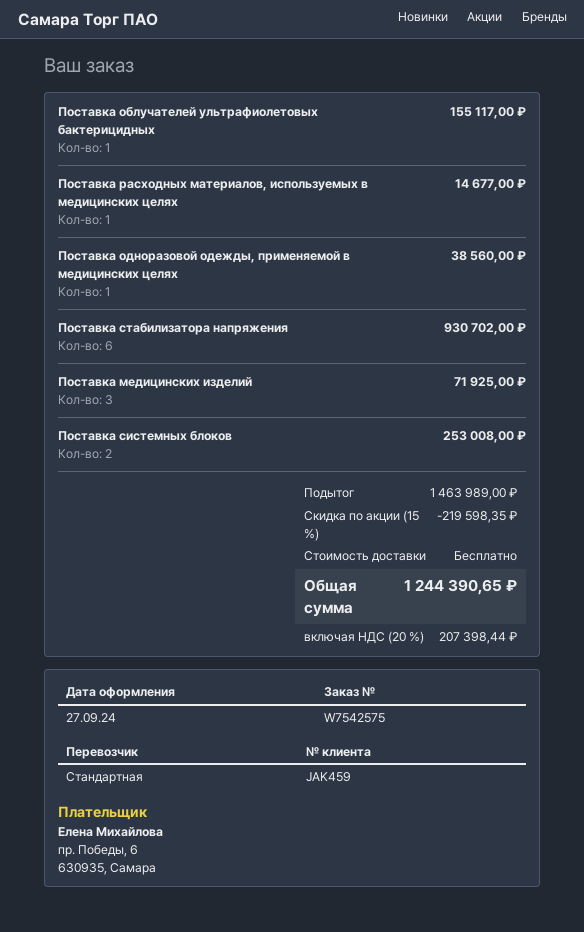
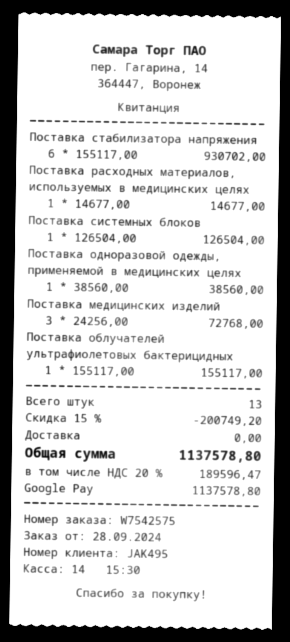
order date: 2024-09-27 -> 2024-09-28
customer number: JAK459 -> JAK495
Поставка медицинских изделий: 3 for 71925.00 -> 3 for 72768.00
Поставка системных блоков: 2 for 253008.00 -> 1 for 126504.00
discount: 15% = 219598.35 -> 15% = 200749.20
tax: 20% = 207398.44 -> 20% = 189596.47
total: 1244390.65 -> 1137578.80

